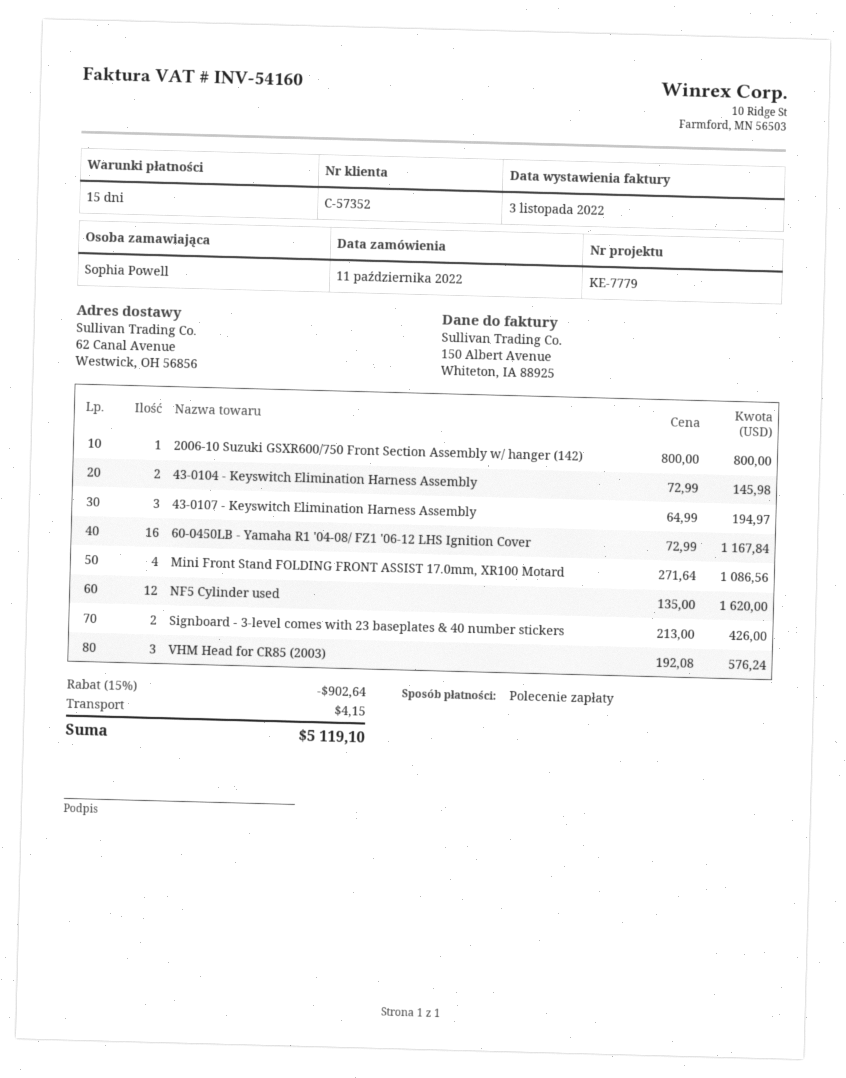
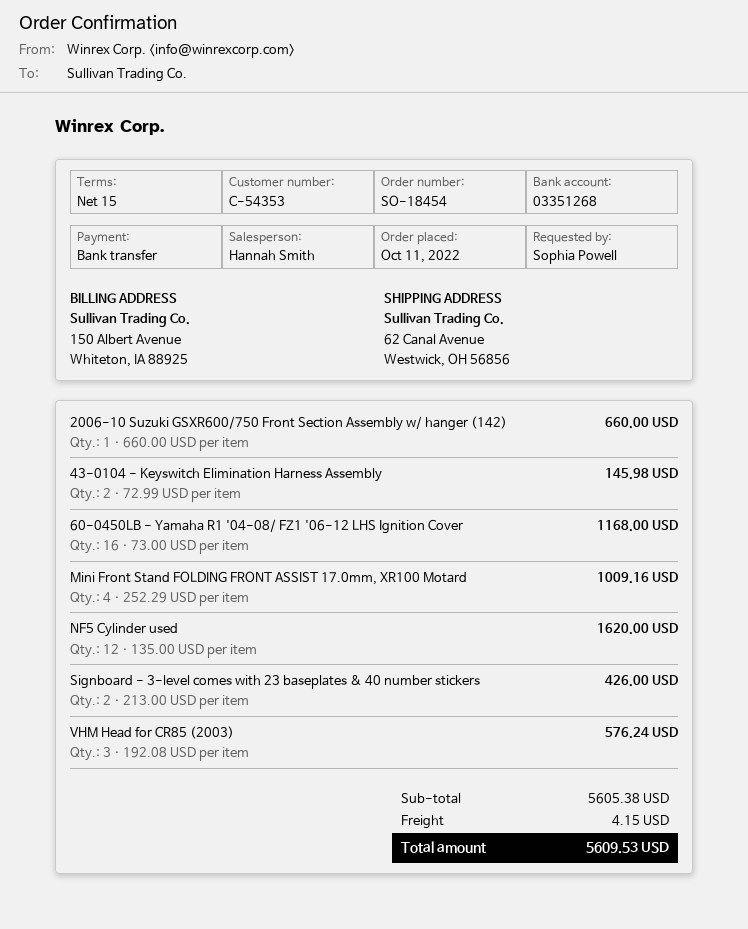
customer number: C-57352 -> C-54353
payment method: direct debit -> bank transfer
2006-10 Suzuki GSXR600/750 Front Section Assembly w/ hanger (142): 1 x 800.00 = 800.00 -> 1 x 660.00 = 660.00
43-0107 - Keyswitch Elimination Harness Assembly: 3 x 64.99 = 194.97 -> none
60-0450LB - Yamaha R1 '04-08/ FZ1 '06-12 LHS Ignition Cover: 16 x 72.99 = 1167.84 -> 16 x 73.00 = 1168.00
Mini Front Stand FOLDING FRONT ASSIST 17.0mm, XR100 Motard: 4 x 271.64 = 1086.56 -> 4 x 252.29 = 1009.16
discount: 15% = 902.64 -> none
total: 5119.10 -> 5609.53

